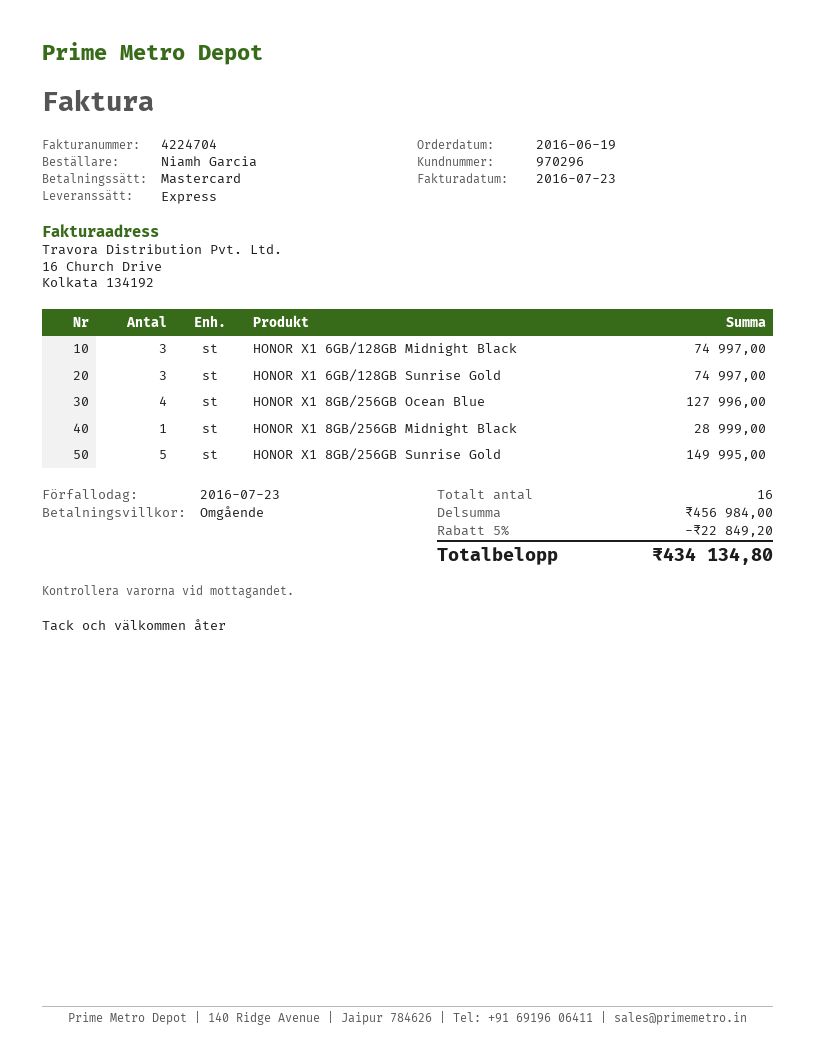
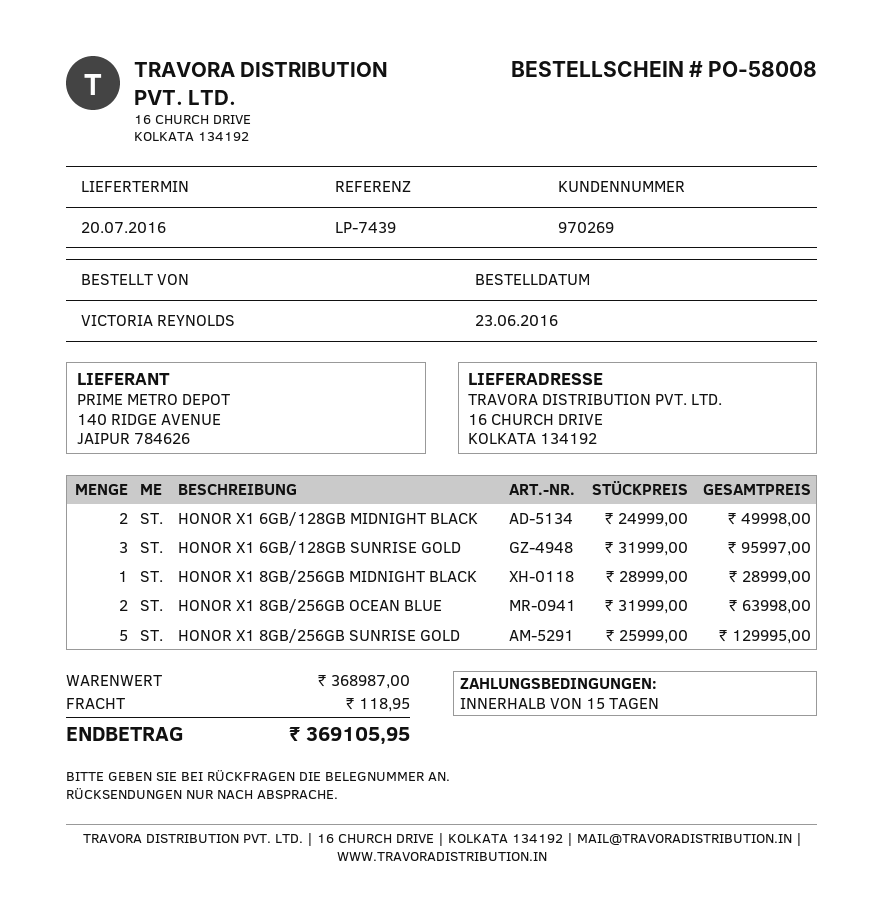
order date: 2016-06-19 -> 2016-06-23
payment terms: on receipt -> 15 days
customer number: 970296 -> 970269
ordered by: Niamh Garcia -> VICTORIA REYNOLDS
HONOR X1 6GB/128GB Midnight Black: 3 for 74997.00 -> 2 for 49998.00
HONOR X1 6GB/128GB Sunrise Gold: 3 for 74997.00 -> 3 for 95997.00
HONOR X1 8GB/256GB Ocean Blue: 4 for 127996.00 -> 2 for 63998.00
HONOR X1 8GB/256GB Sunrise Gold: 5 for 149995.00 -> 5 for 129995.00
subtotal: 456984.00 -> 368987.00
discount: 5% = 22849.20 -> none
shipping: none -> 118.95
total: 434134.80 -> 369105.95

